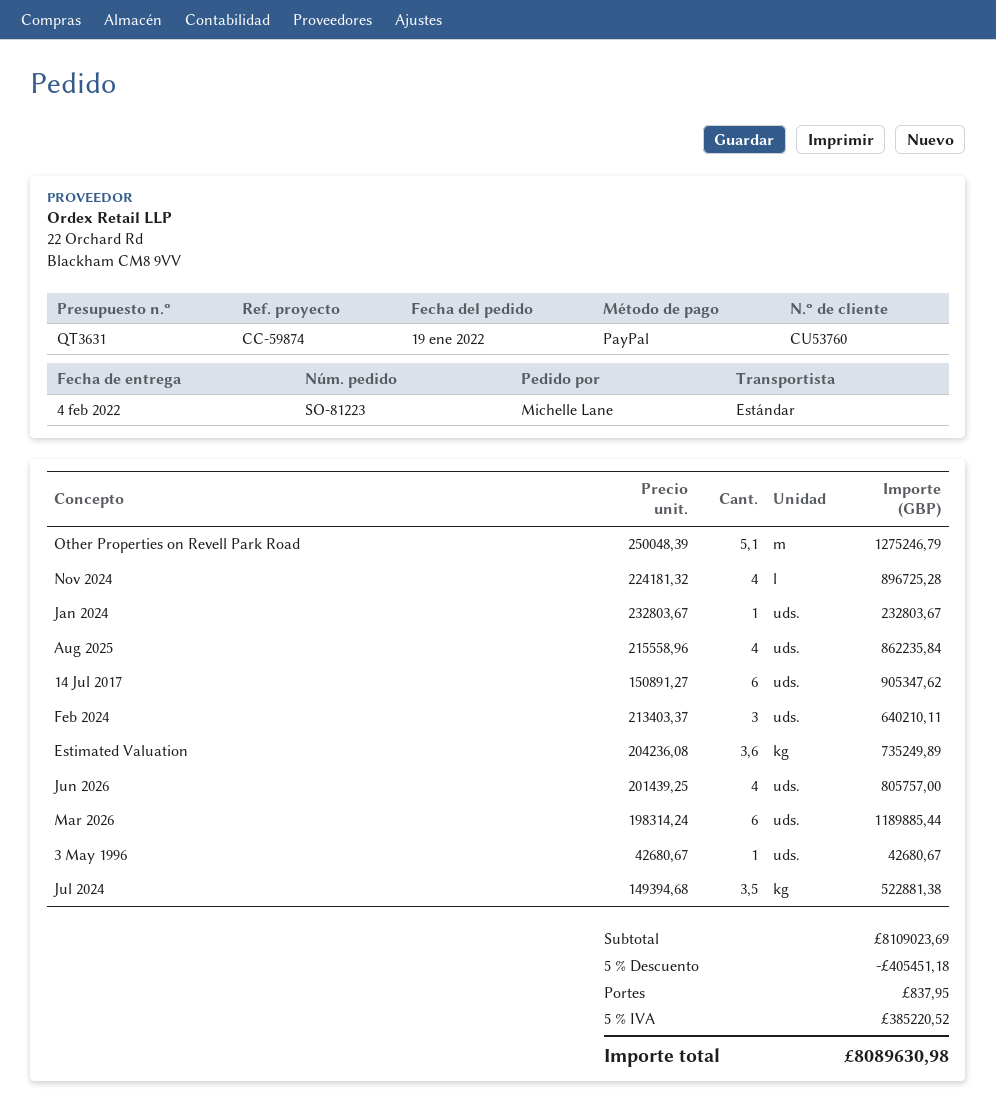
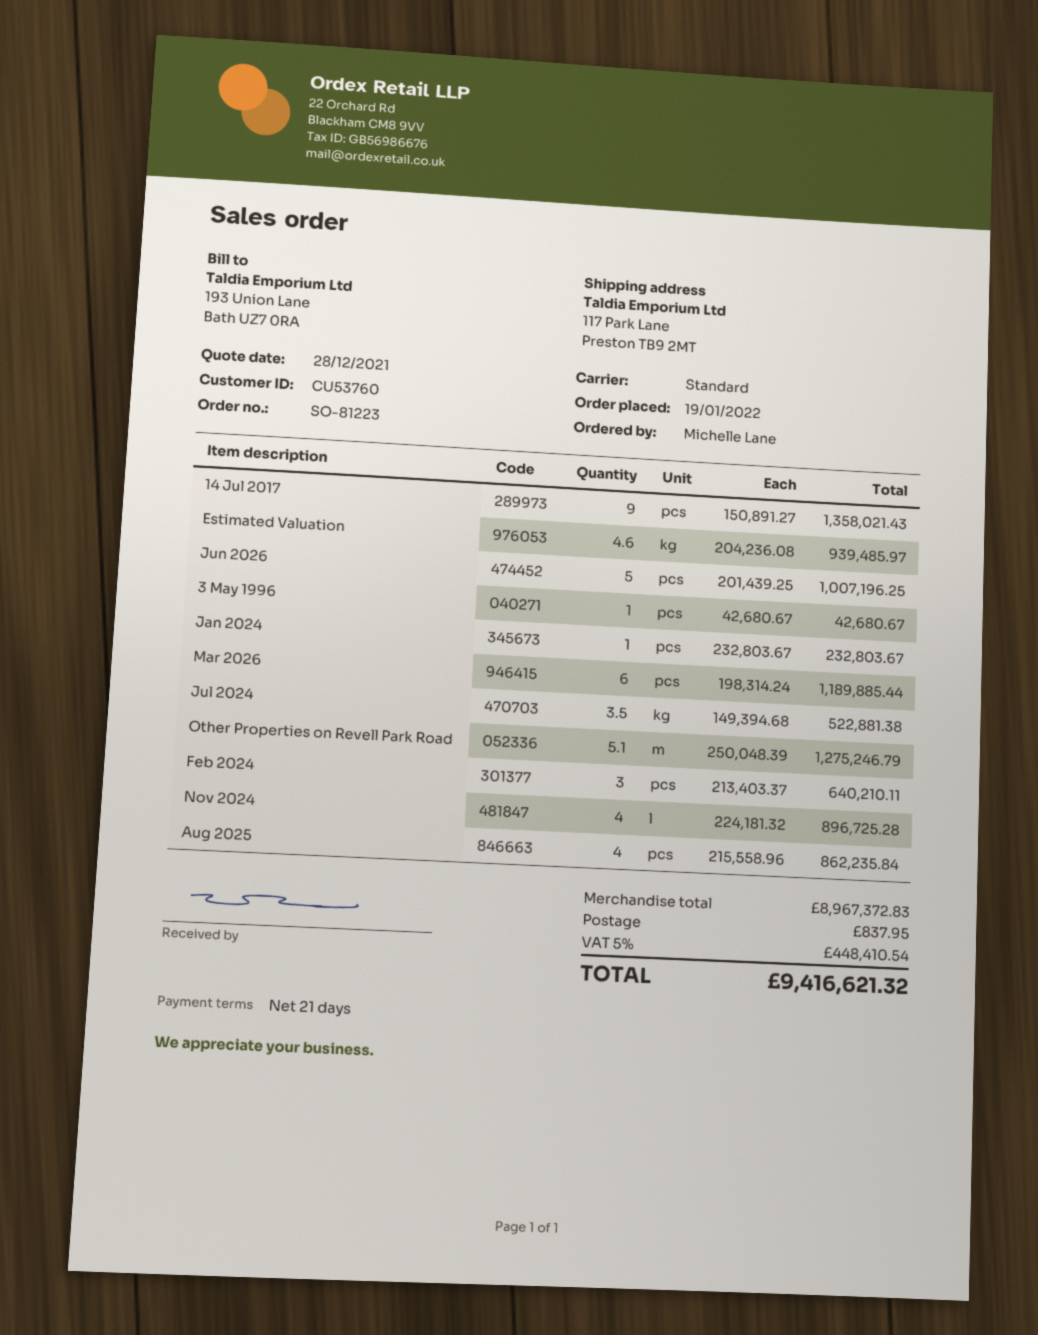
14 Jul 2017: 6 x 150891.27 = 905347.62 -> 9 x 150891.27 = 1358021.43
Estimated Valuation: 3.6 x 204236.08 = 735249.89 -> 4.6 x 204236.08 = 939485.97
Jun 2026: 4 x 201439.25 = 805757.00 -> 5 x 201439.25 = 1007196.25
subtotal: 8109023.69 -> 8967372.83
discount: 5% = 405451.18 -> none
tax: 5% = 385220.52 -> 5% = 448410.54
total: 8089630.98 -> 9416621.32

